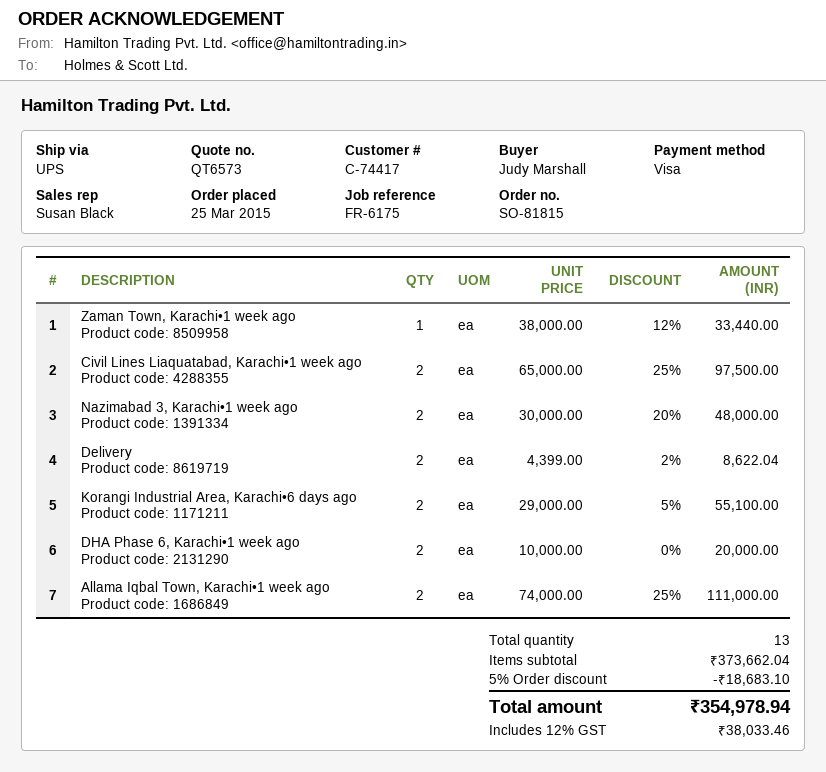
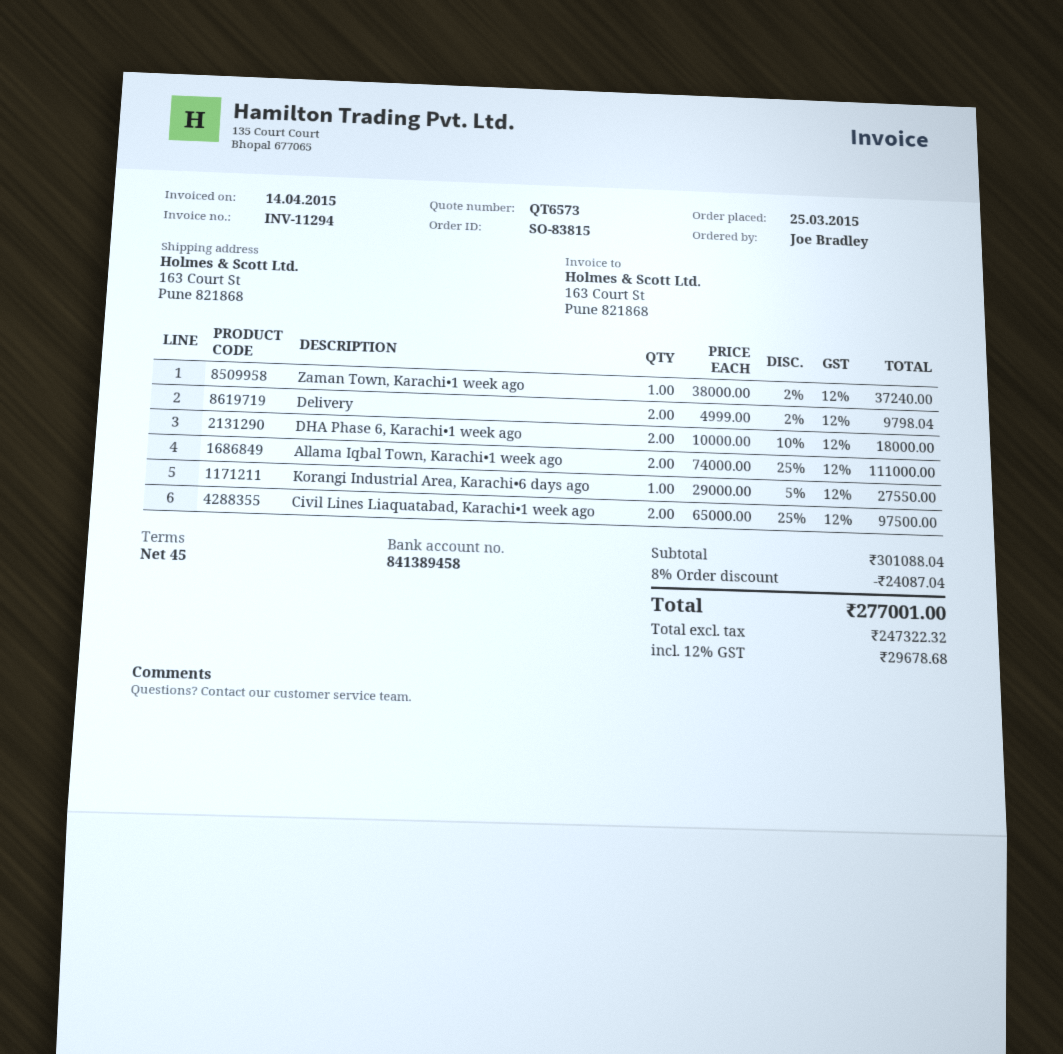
order number: SO-81815 -> SO-83815
ordered by: Judy Marshall -> Joe Bradley
Zaman Town, Karachi•1 week ago: 1 x 38000.00 - 12% = 33440.00 -> 1 x 38000.00 - 2% = 37240.00
Nazimabad 3, Karachi•1 week ago: 2 x 30000.00 - 20% = 48000.00 -> none
Delivery: 2 x 4399.00 - 2% = 8622.04 -> 2 x 4999.00 - 2% = 9798.04
Korangi Industrial Area, Karachi•6 days ago: 2 x 29000.00 - 5% = 55100.00 -> 1 x 29000.00 - 5% = 27550.00
DHA Phase 6, Karachi•1 week ago: 2 x 10000.00 = 20000.00 -> 2 x 10000.00 - 10% = 18000.00
subtotal: 373662.04 -> 301088.04
discount: 5% = 18683.10 -> 8% = 24087.04
tax: 12% = 38033.46 -> 12% = 29678.68
total: 354978.94 -> 277001.00

